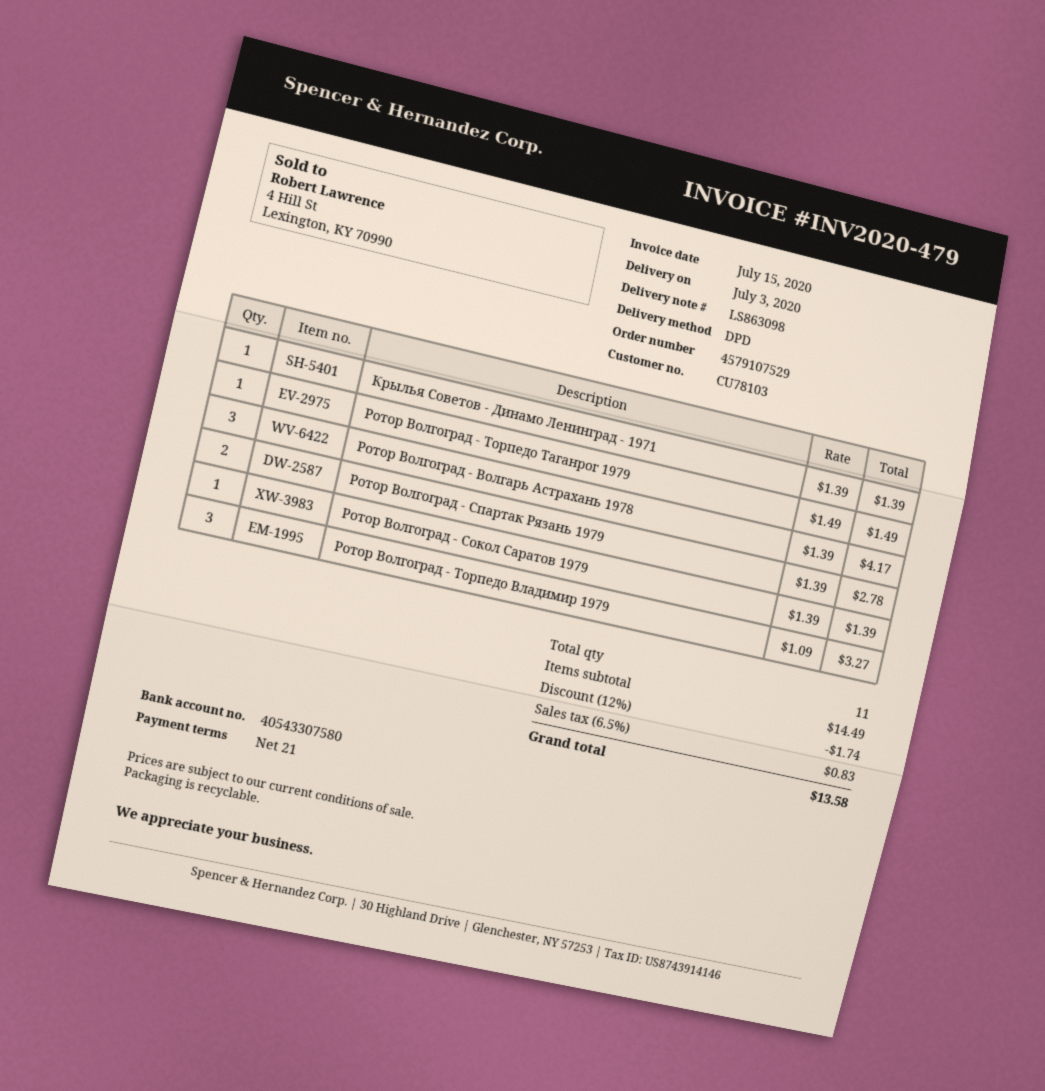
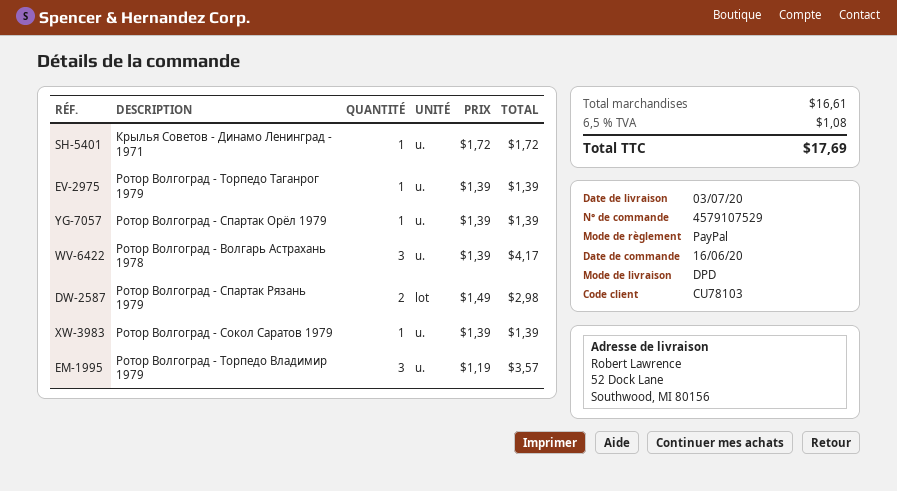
Крылья Советов - Динамо Ленинград - 1971: 1 x 1.39 = 1.39 -> 1 x 1.72 = 1.72
Ротор Волгоград - Торпедо Таганрог 1979: 1 x 1.49 = 1.49 -> 1 x 1.39 = 1.39
Ротор Волгоград - Спартак Рязань 1979: 2 x 1.39 = 2.78 -> 2 x 1.49 = 2.98
Ротор Волгоград - Торпедо Владимир 1979: 3 x 1.09 = 3.27 -> 3 x 1.19 = 3.57
Ротор Волгоград - Спартак Орёл 1979: none -> 1 x 1.39 = 1.39
subtotal: 14.49 -> 16.61
discount: 12% = 1.74 -> none
tax: 6.5% = 0.83 -> 6.5% = 1.08
total: 13.58 -> 17.69

